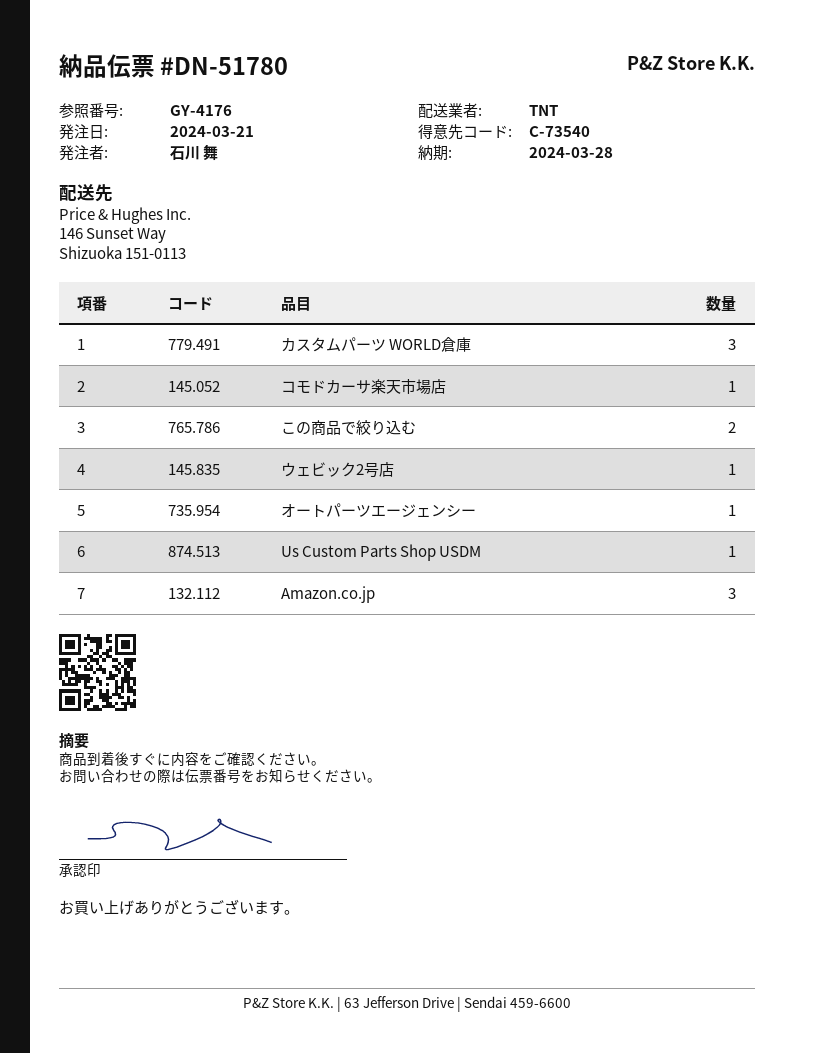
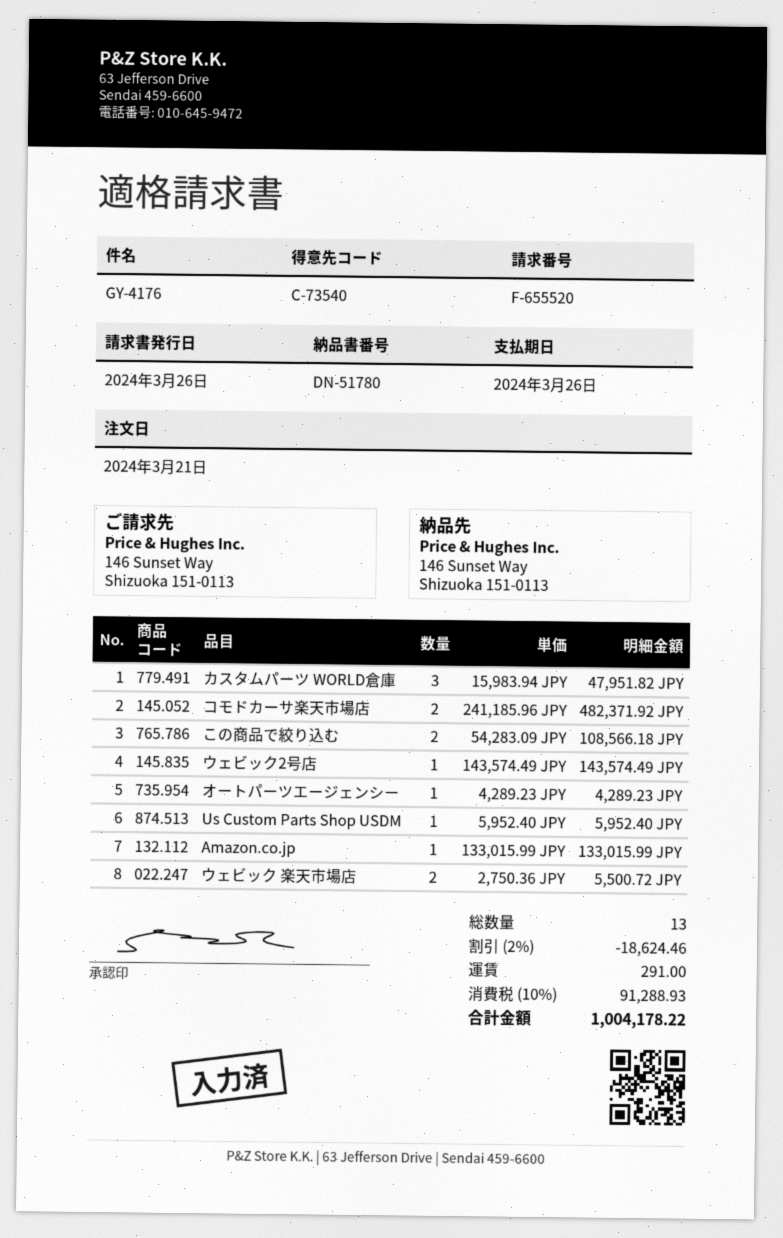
コモドカーサ楽天市場店: 1 -> 2
Amazon.co.jp: 3 -> 1
ウェビック 楽天市場店: none -> 2

